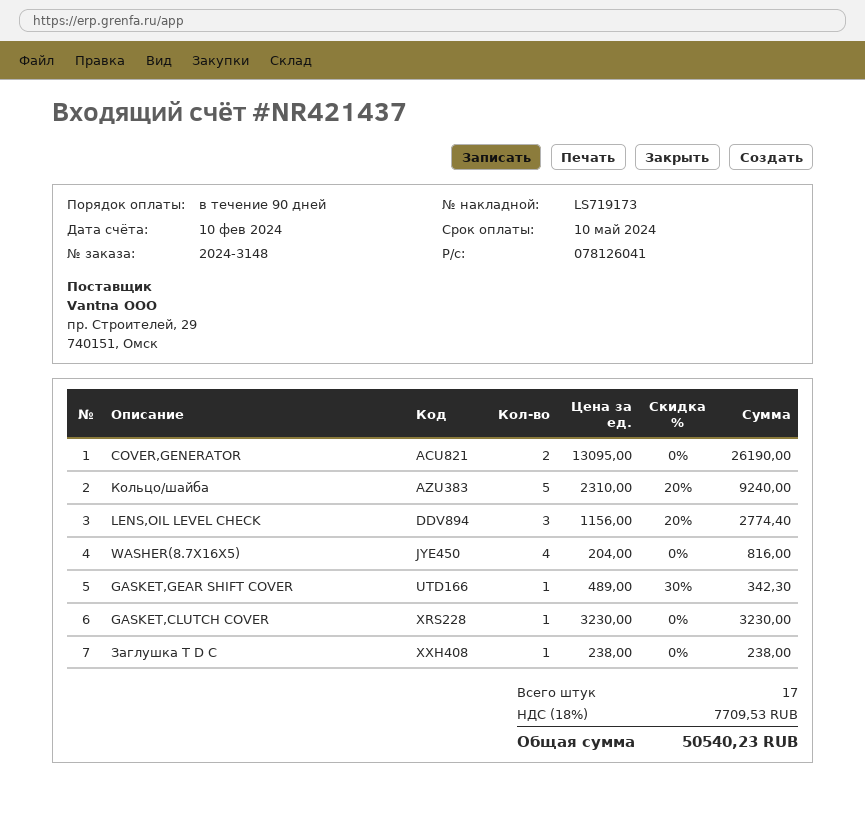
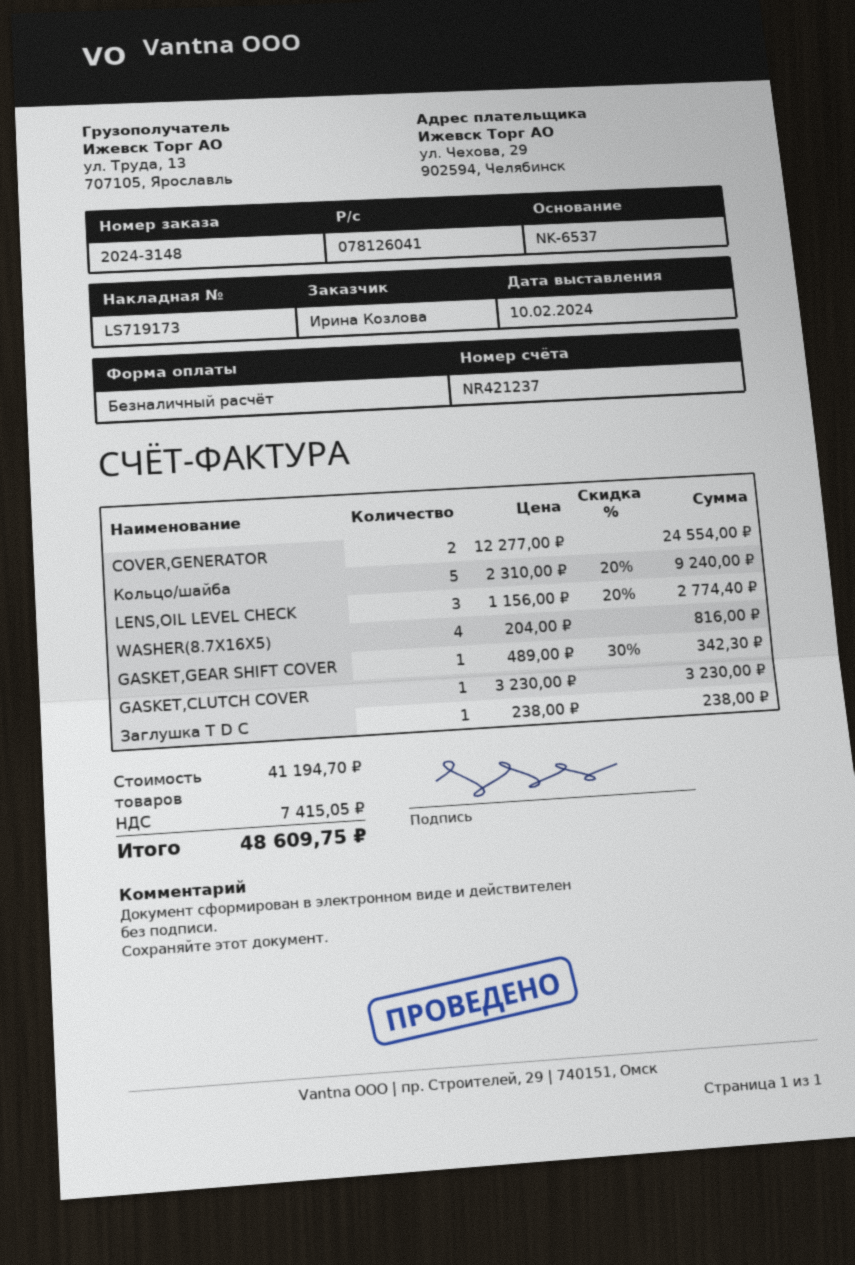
invoice number: NR421437 -> NR421237
COVER,GENERATOR: 2 x 13095.00 = 26190.00 -> 2 x 12277.00 = 24554.00
tax: 7709.53 -> 7415.05
total: 50540.23 -> 48609.75

